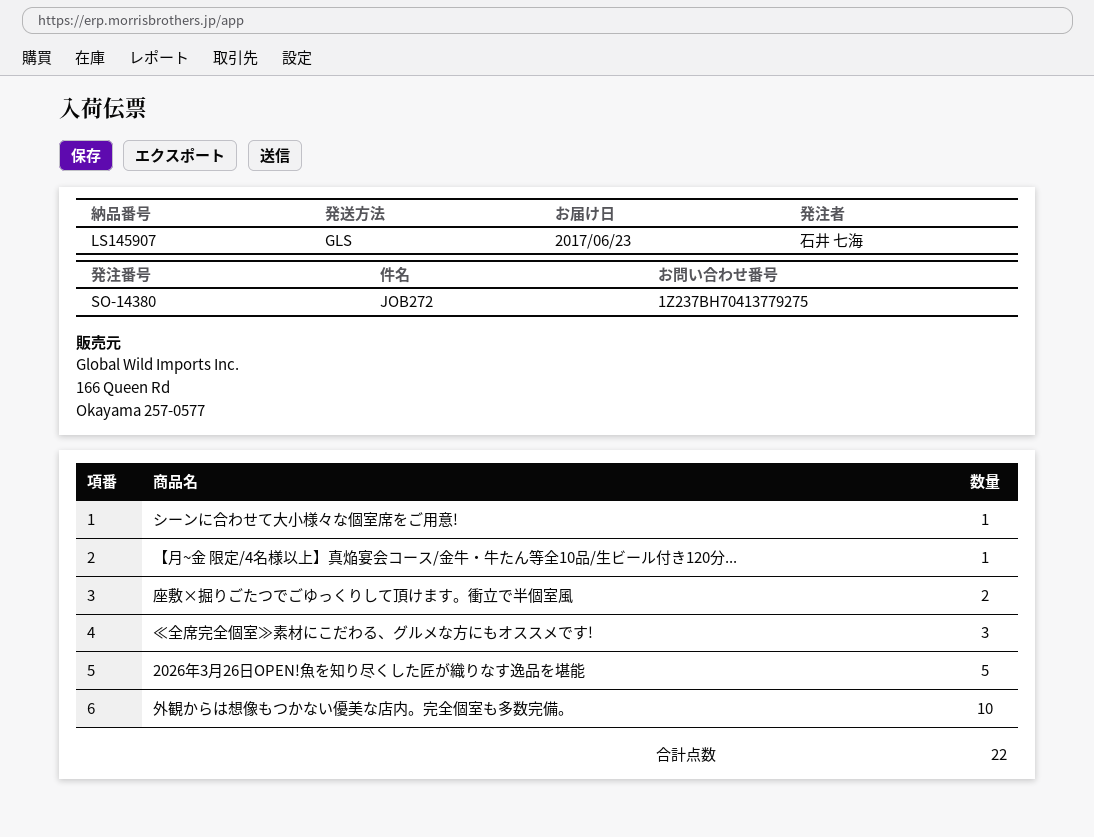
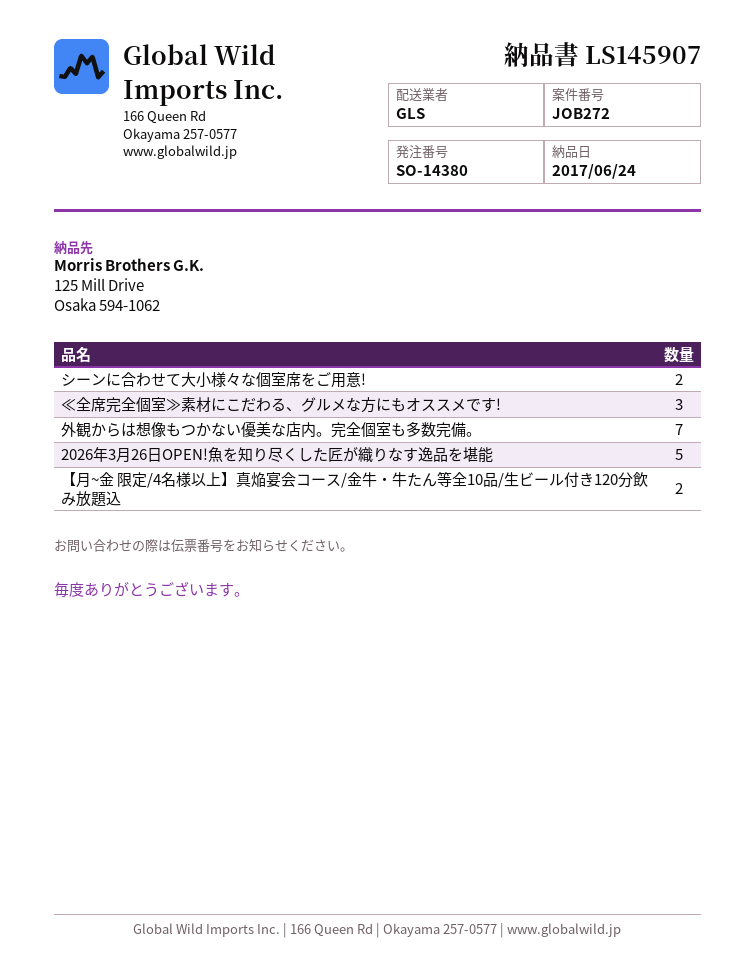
delivery date: 2017-06-23 -> 2017-06-24
シーンに合わせて大小様々な個室席をご用意!: 1 -> 2
【月~金 限定/4名様以上】真焔宴会コース/金牛・牛たん等全10品/生ビール付き120分...: 1 -> 2
座敷×掘りごたつでごゆっくりして頂けます。衝立で半個室風: 2 -> none
外観からは想像もつかない優美な店内。完全個室も多数完備。: 10 -> 7

